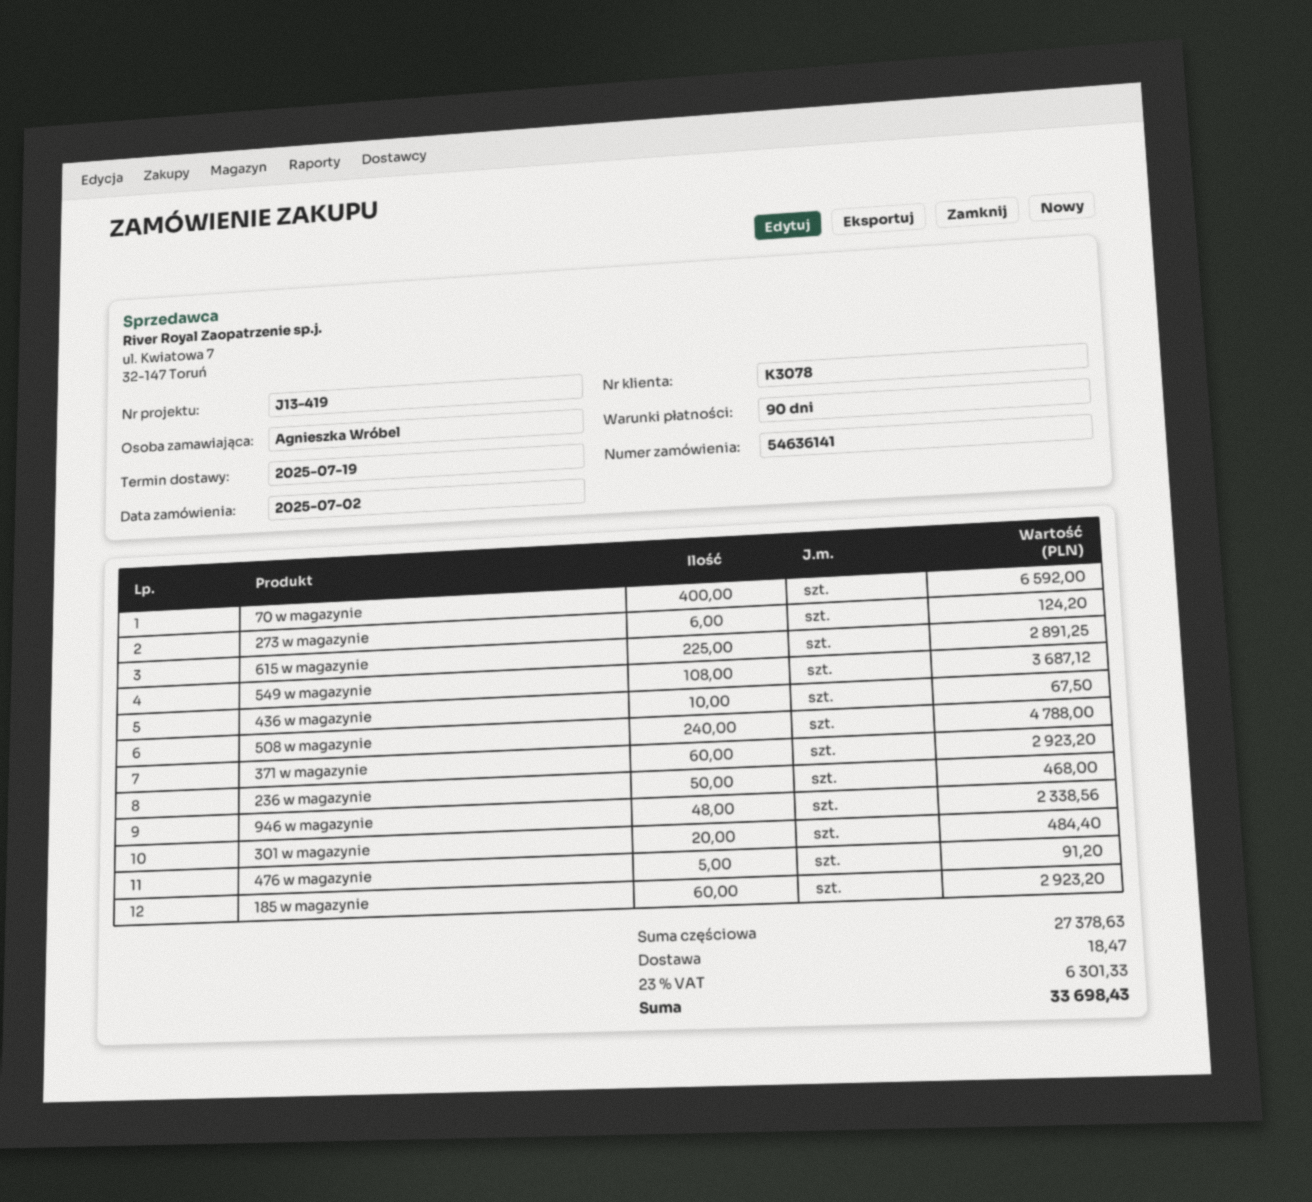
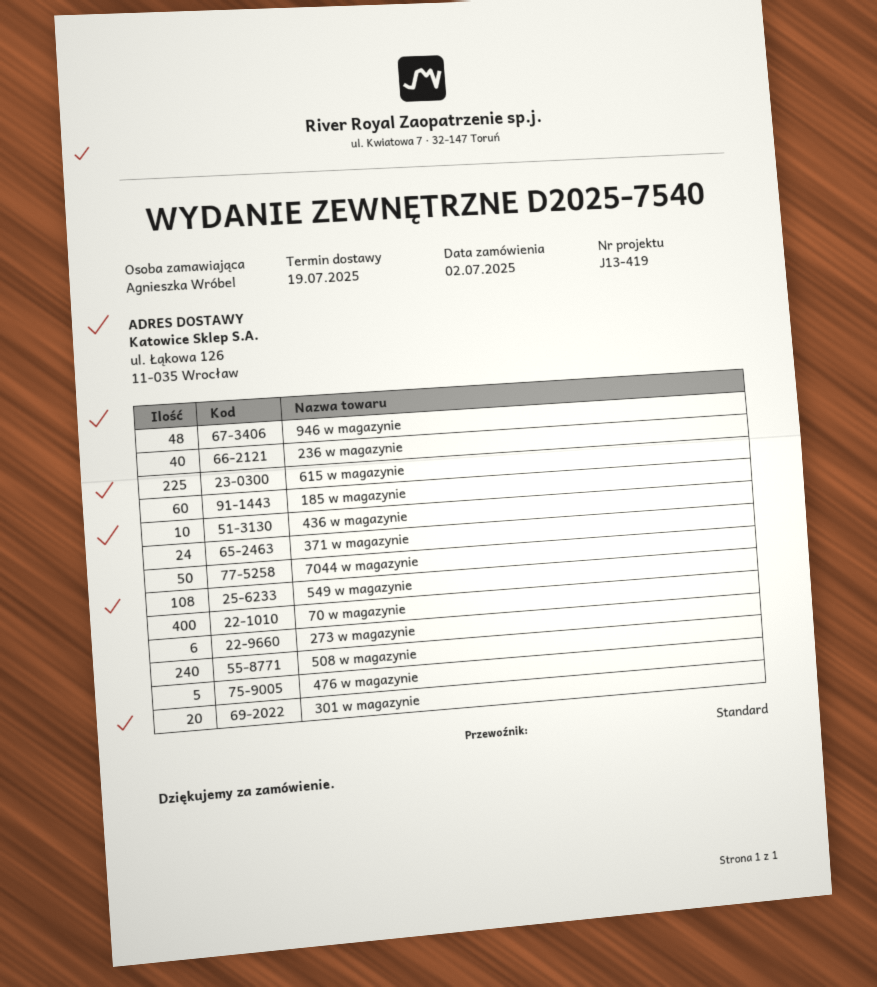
371 w magazynie: 60 -> 24
236 w magazynie: 50 -> 40
7044 w magazynie: none -> 50

